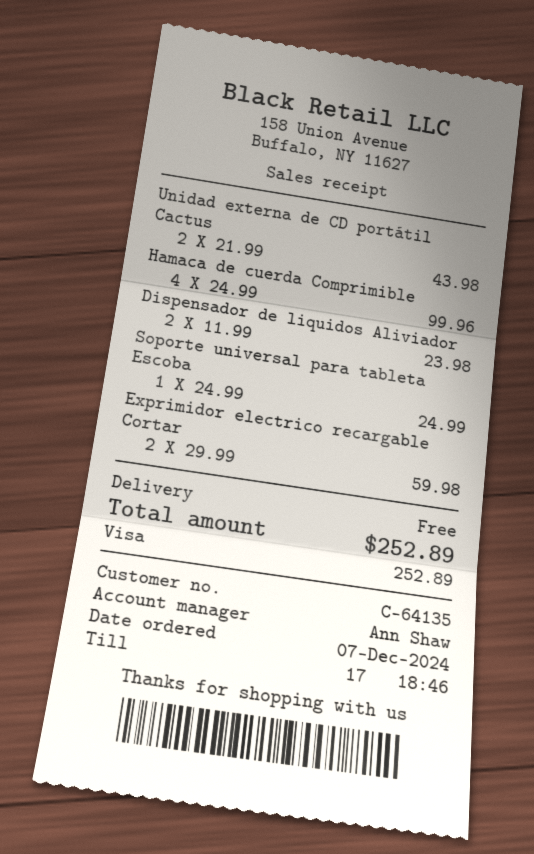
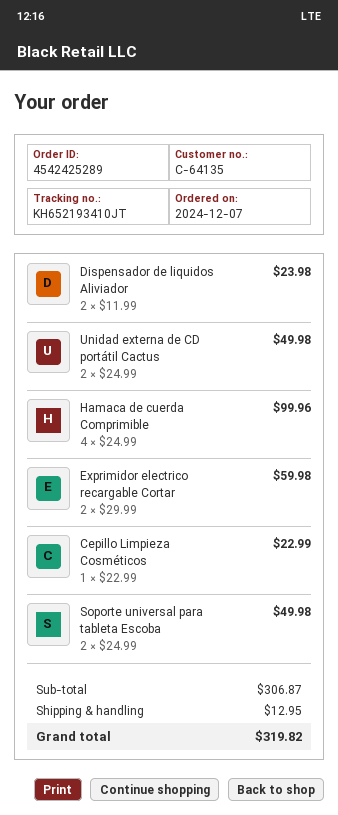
Unidad externa de CD portátil Cactus: 2 x 21.99 = 43.98 -> 2 x 24.99 = 49.98
Soporte universal para tableta Escoba: 1 x 24.99 = 24.99 -> 2 x 24.99 = 49.98
Cepillo Limpieza Cosméticos: none -> 1 x 22.99 = 22.99
shipping: 0.00 -> 12.95
total: 252.89 -> 319.82

